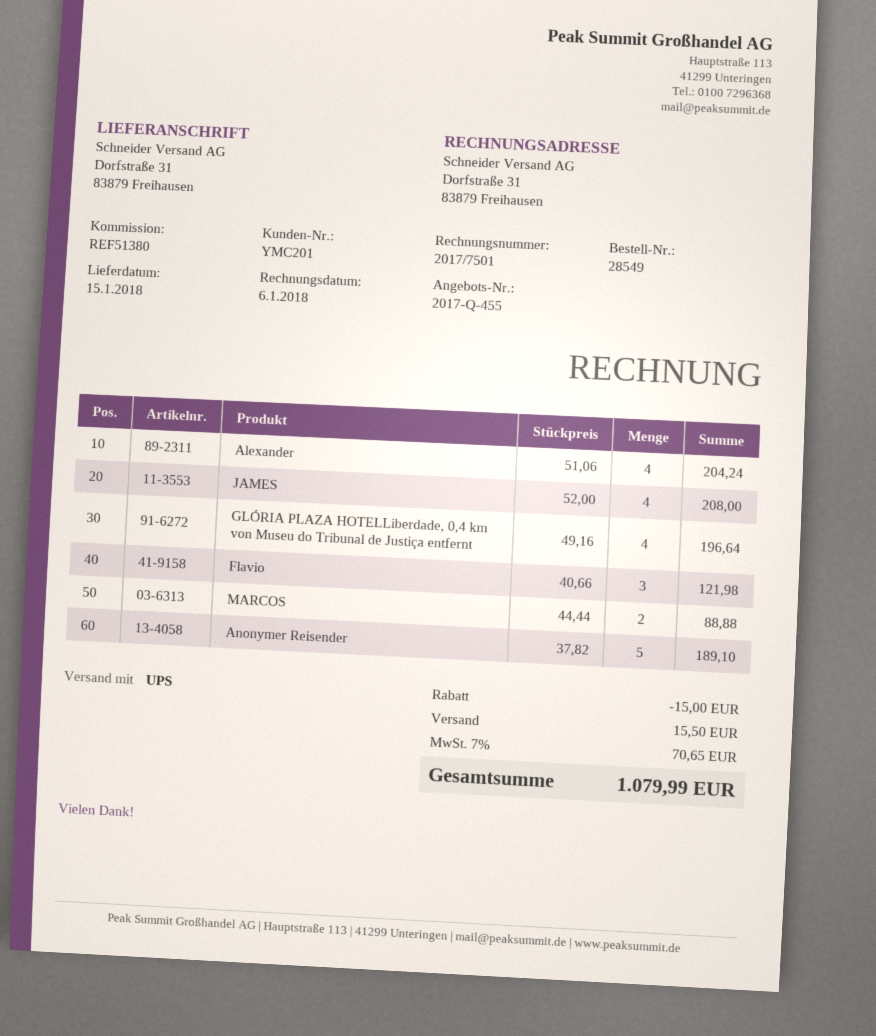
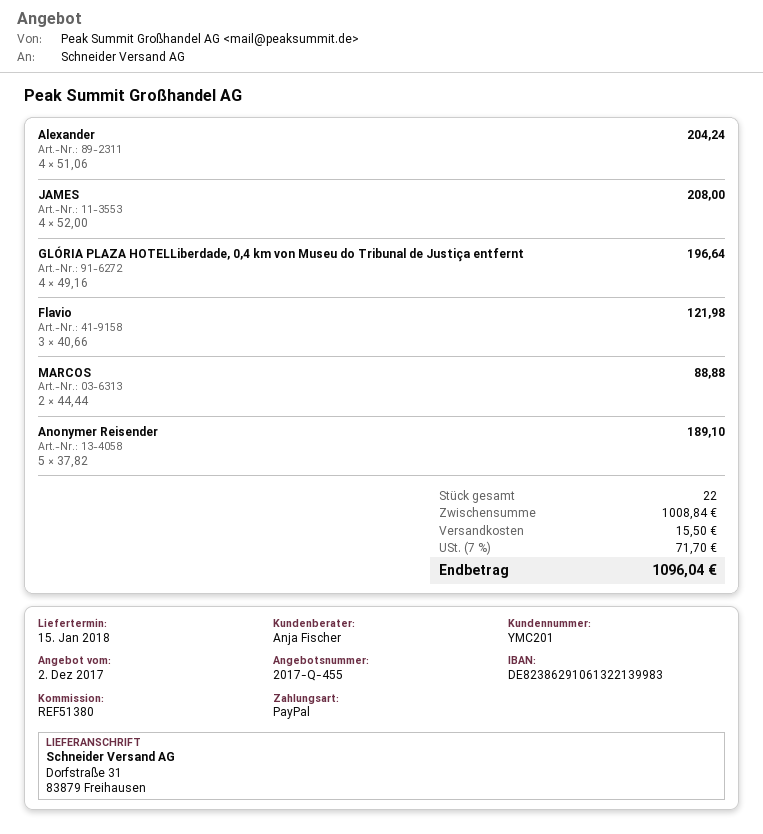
discount: 15.00 -> none
tax: 7% = 70.65 -> 7% = 71.70
total: 1079.99 -> 1096.04

